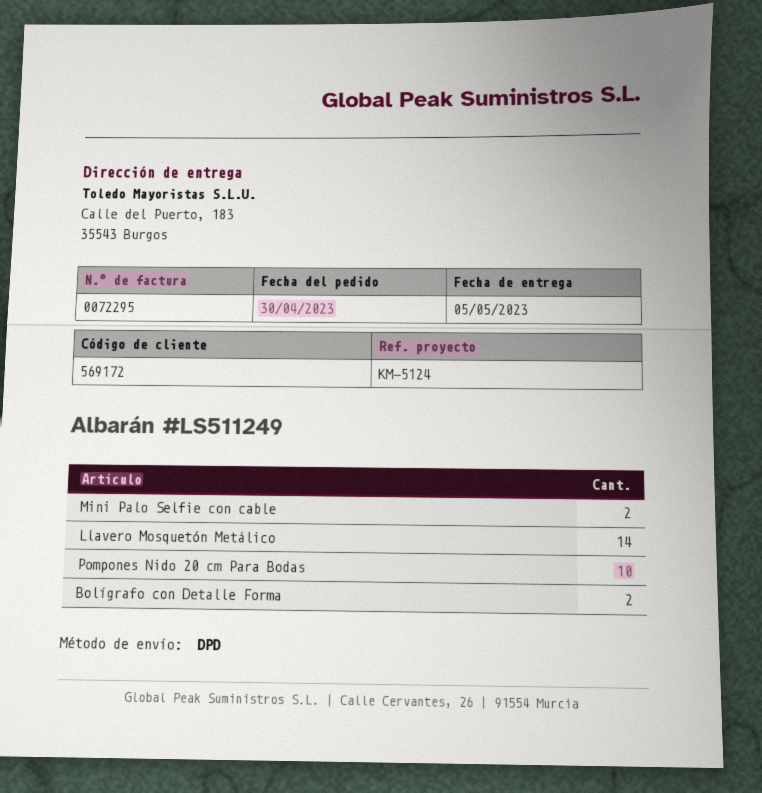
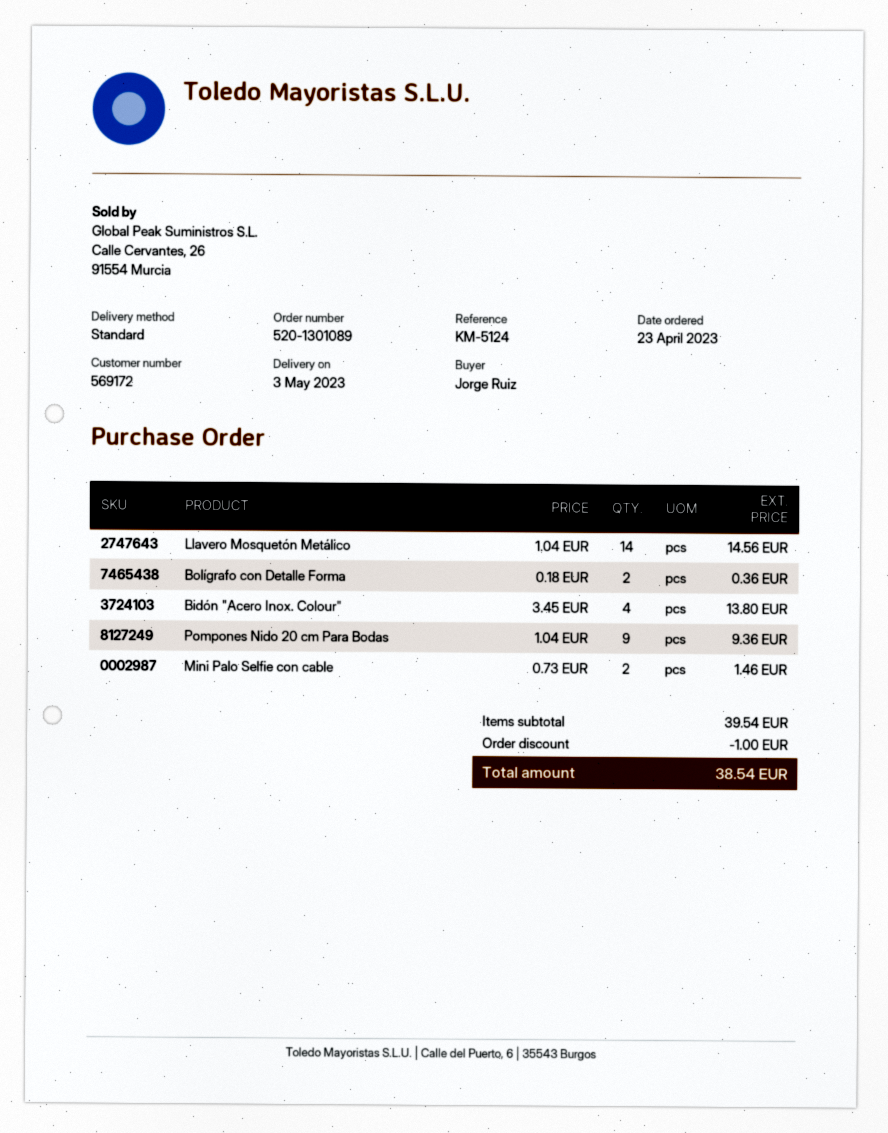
order date: 2023-04-30 -> 2023-04-23
delivery date: 2023-05-05 -> 2023-05-03
shipping method: DPD -> standard
Pompones Nido 20 cm Para Bodas: 10 -> 9
Bidón "Acero Inox. Colour": none -> 4

